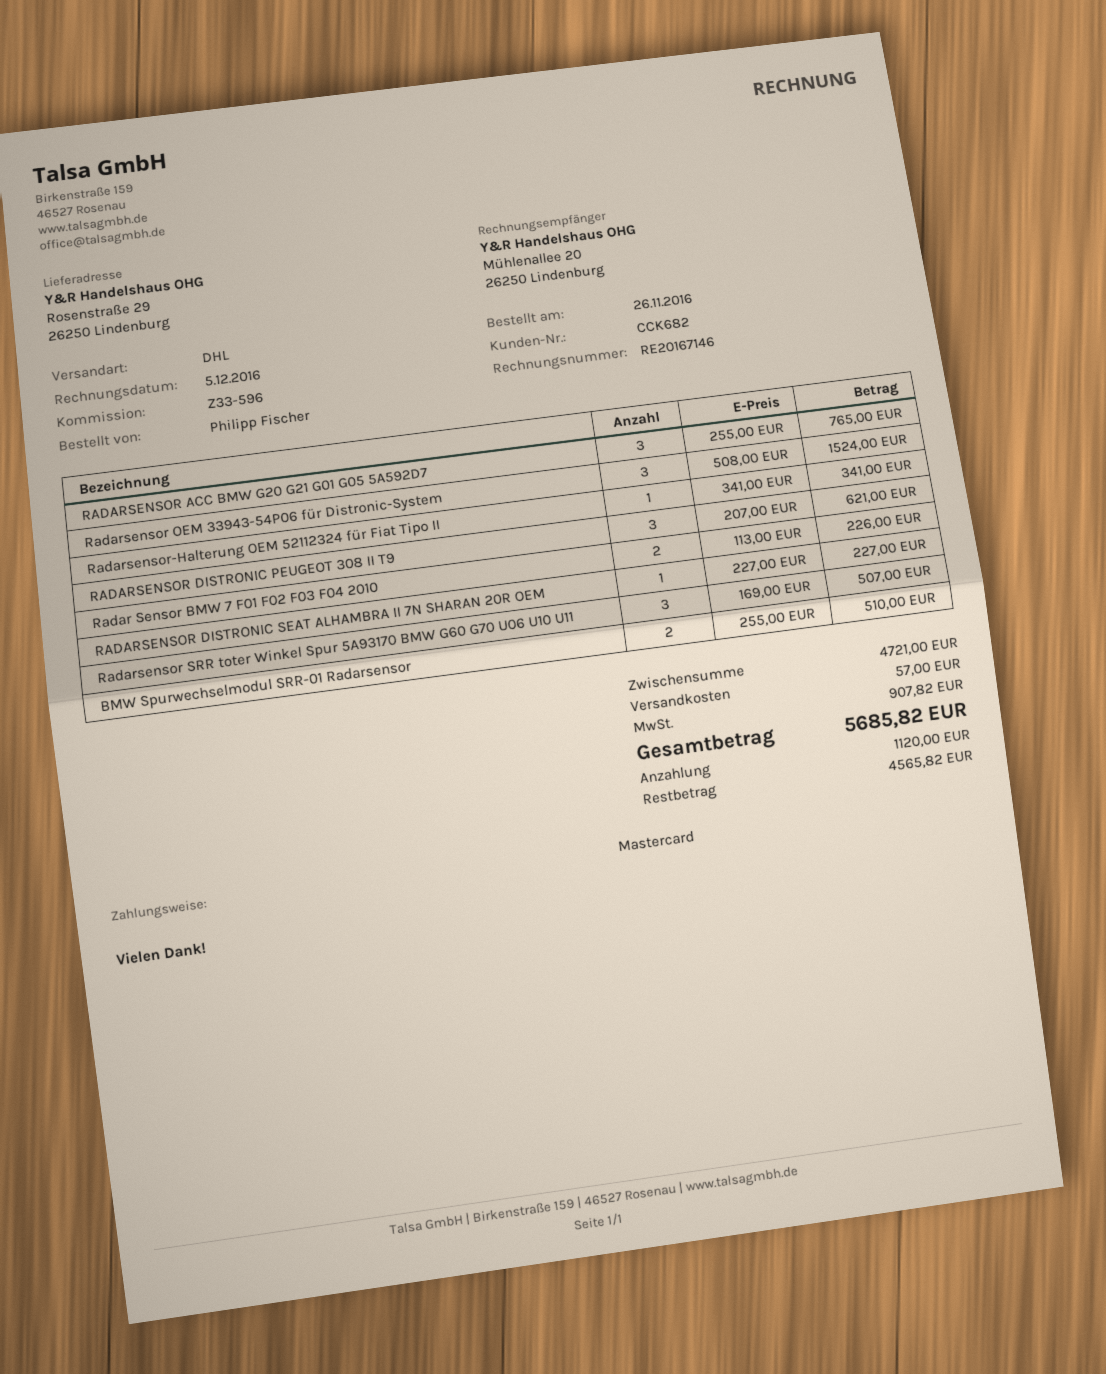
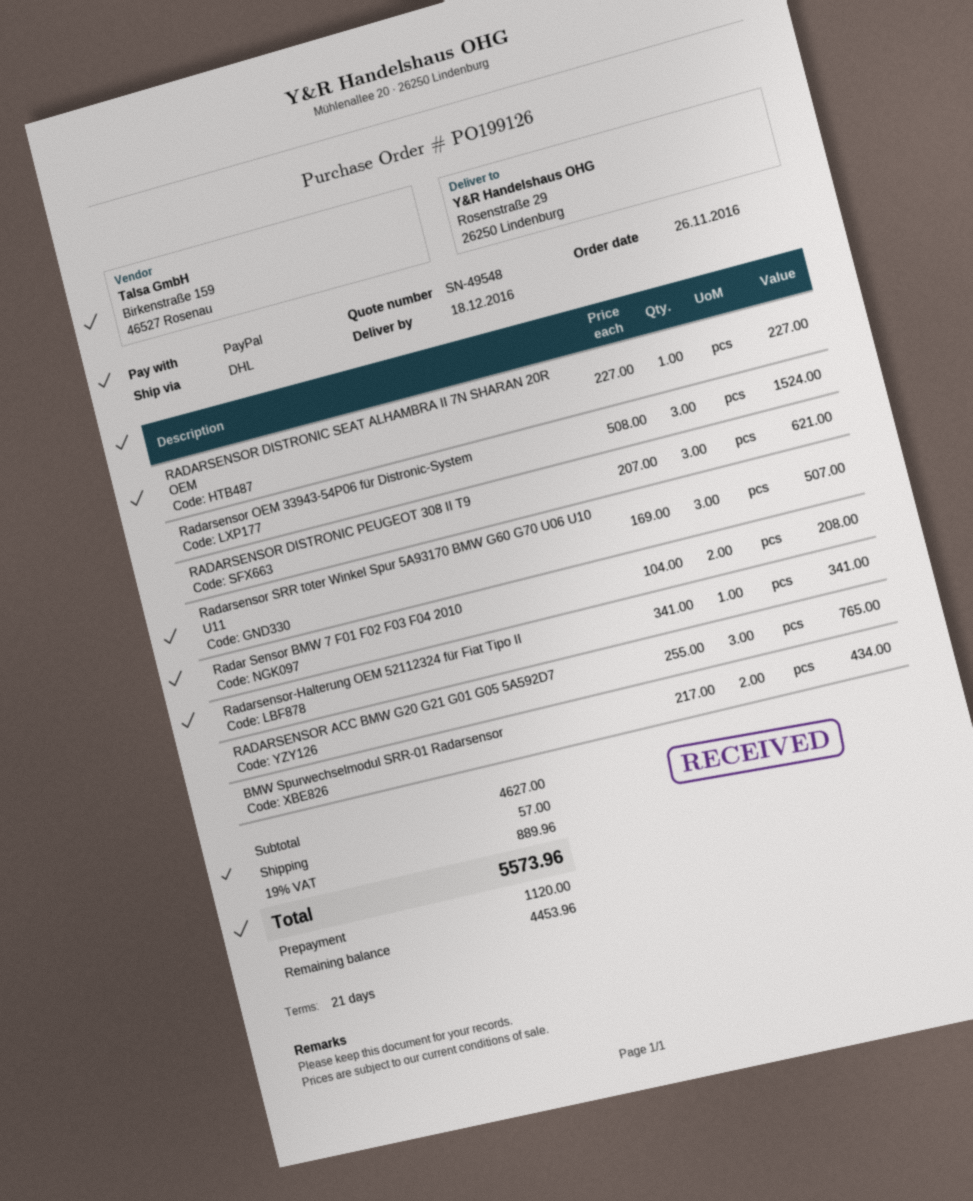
payment method: Mastercard -> PayPal
Radar Sensor BMW 7 F01 F02 F03 F04 2010: 2 x 113.00 = 226.00 -> 2 x 104.00 = 208.00
BMW Spurwechselmodul SRR-01 Radarsensor: 2 x 255.00 = 510.00 -> 2 x 217.00 = 434.00
subtotal: 4721.00 -> 4627.00
tax: 907.82 -> 889.96
total: 5685.82 -> 5573.96
balance: 4565.82 -> 4453.96

